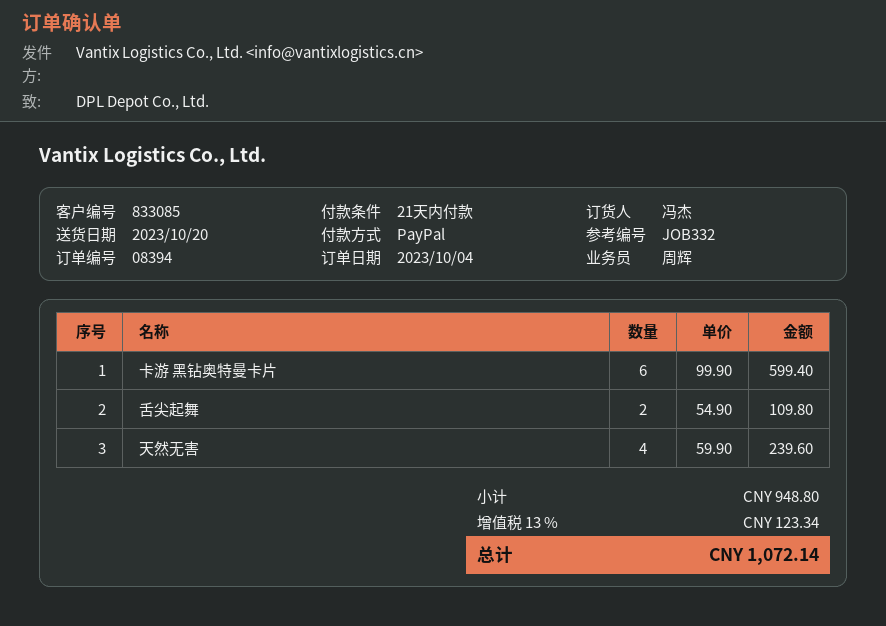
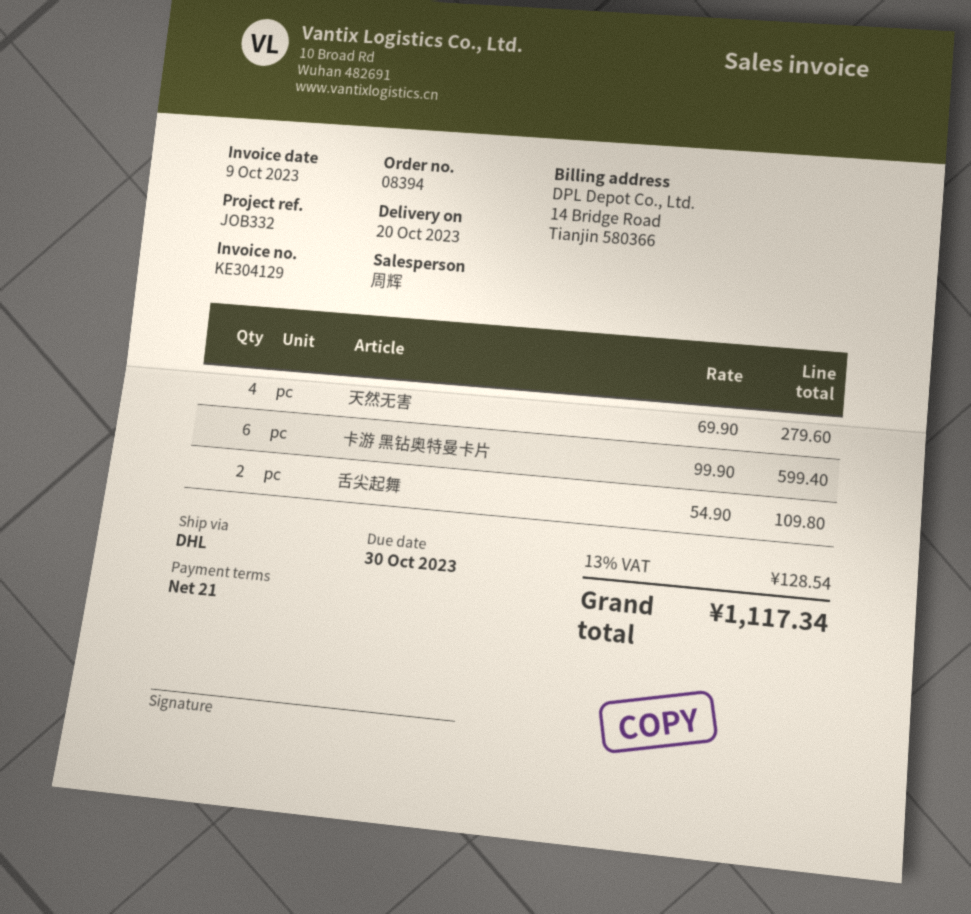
天然无害: 4 x 59.90 = 239.60 -> 4 x 69.90 = 279.60
tax: 13% = 123.34 -> 13% = 128.54
total: 1072.14 -> 1117.34

